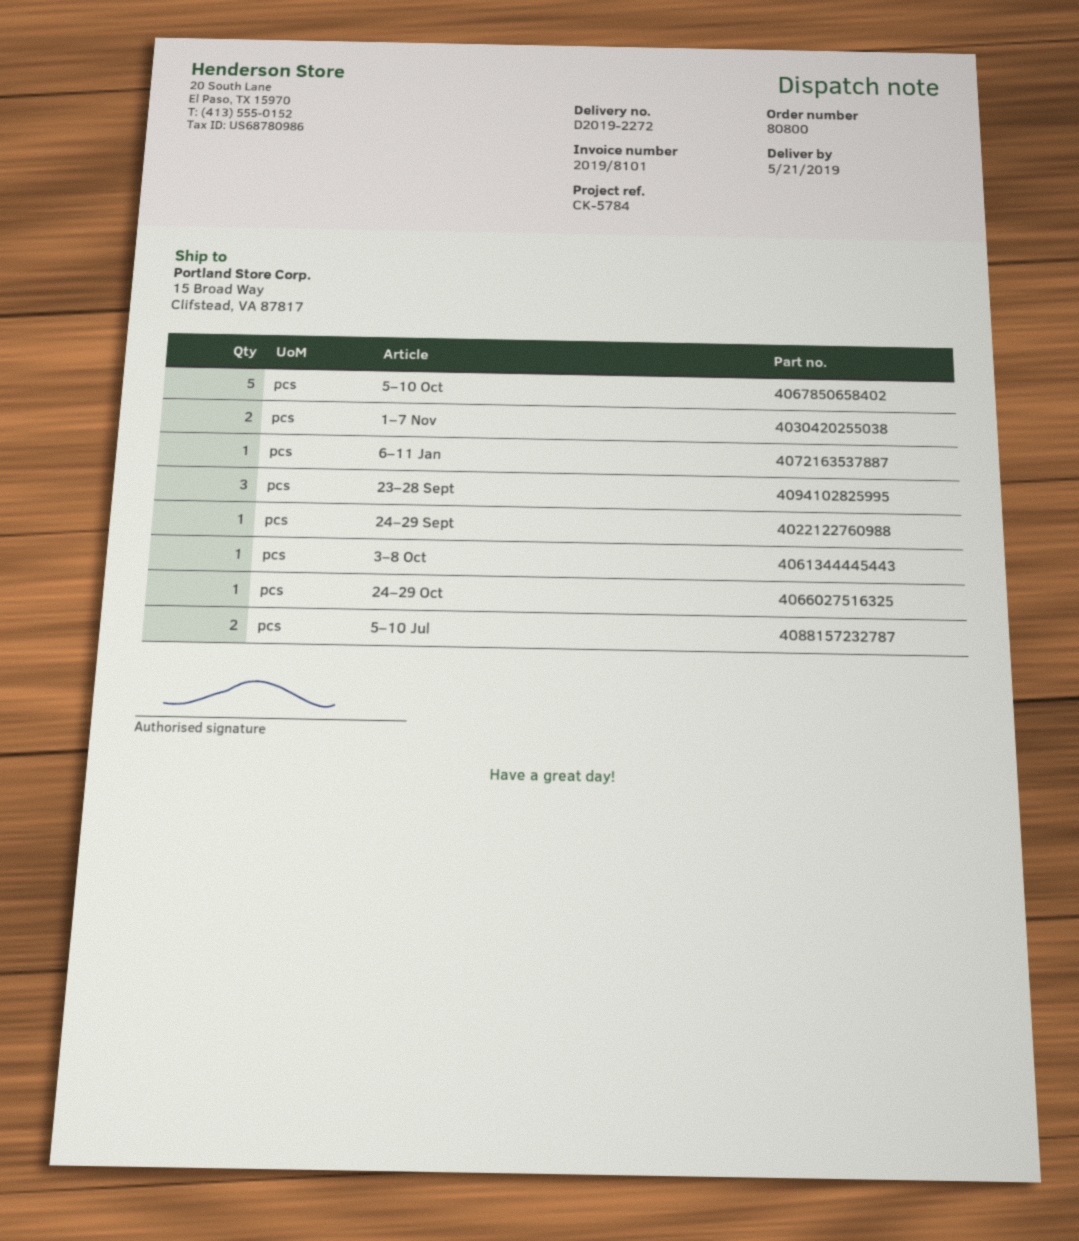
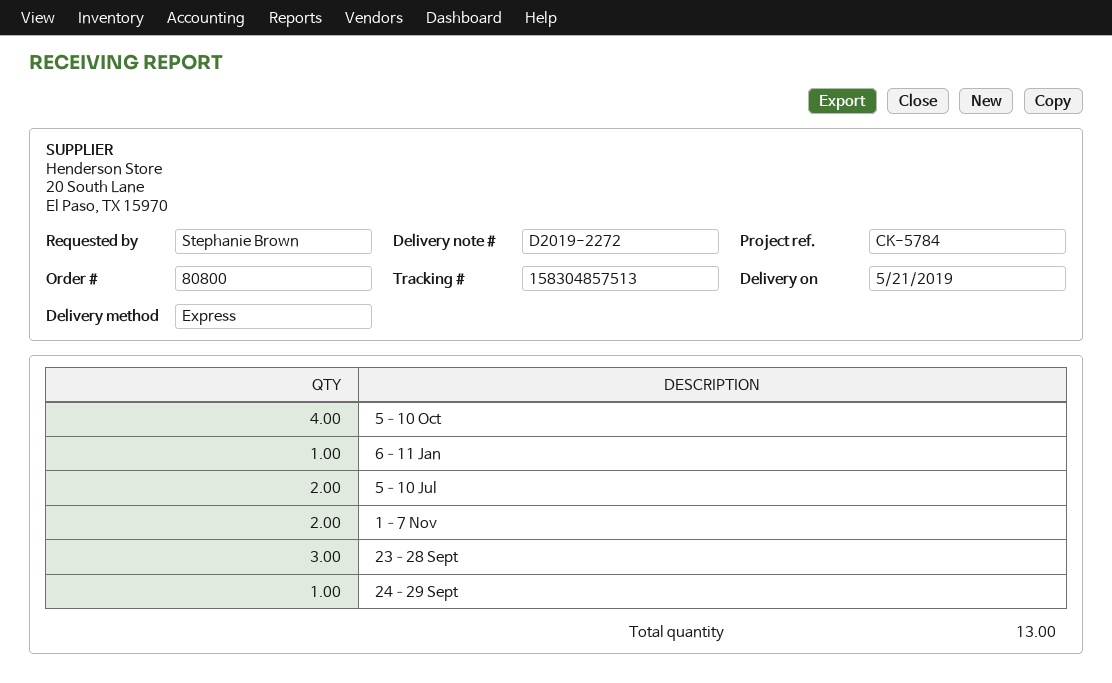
5–10 Oct: 5 -> 4
3–8 Oct: 1 -> none
24–29 Oct: 1 -> none

